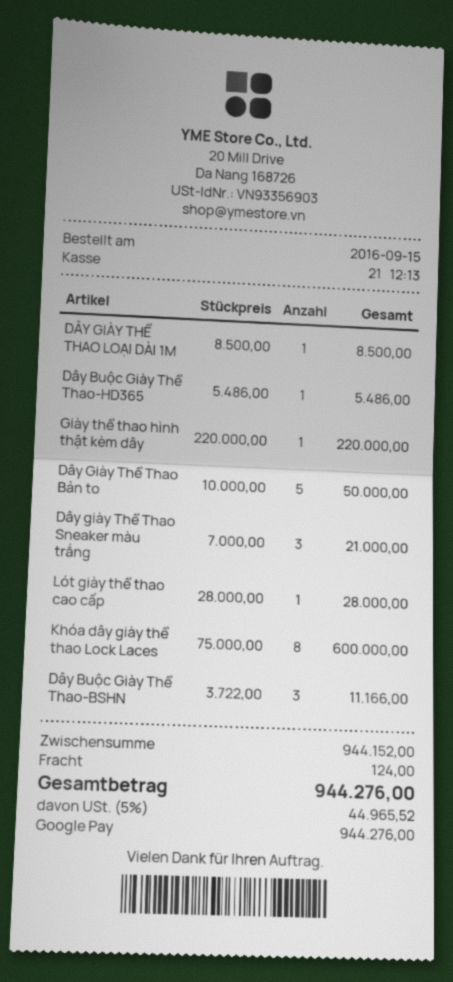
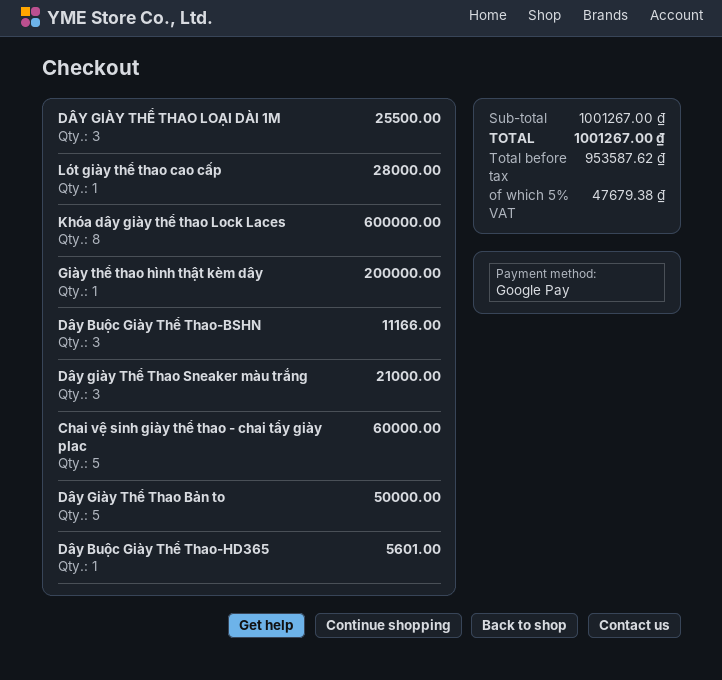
DÂY GIÀY THỂ THAO LOẠI DÀI 1M: 1 for 8500.00 -> 3 for 25500.00
Dây Buộc Giày Thể Thao-HD365: 1 for 5486.00 -> 1 for 5601.00
Giày thể thao hình thật kèm dây: 1 for 220000.00 -> 1 for 200000.00
Chai vệ sinh giày thể thao - chai tẩy giày plac: none -> 5 for 60000.00
subtotal: 944152.00 -> 1001267.00
shipping: 124.00 -> none
tax: 5% = 44965.52 -> 5% = 47679.38
total: 944276.00 -> 1001267.00

